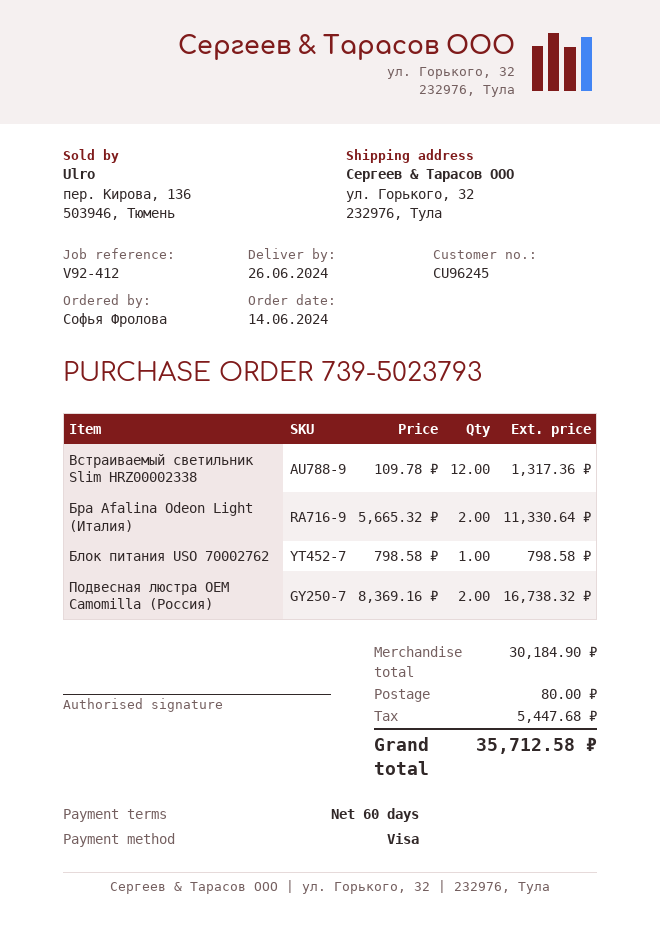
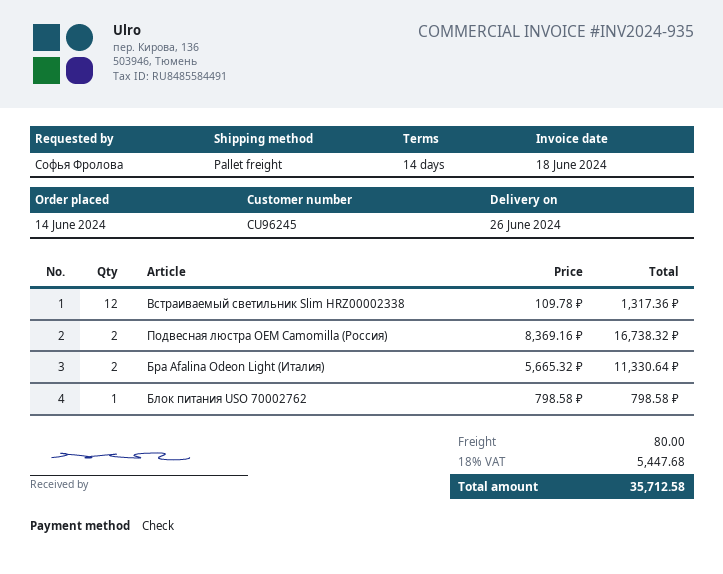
payment terms: 60 days -> 14 days
payment method: Visa -> cheque

